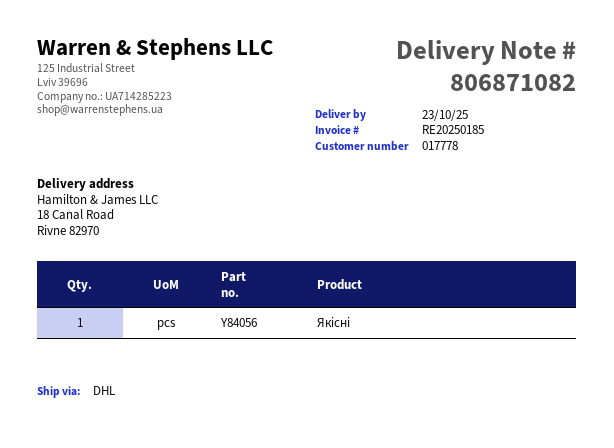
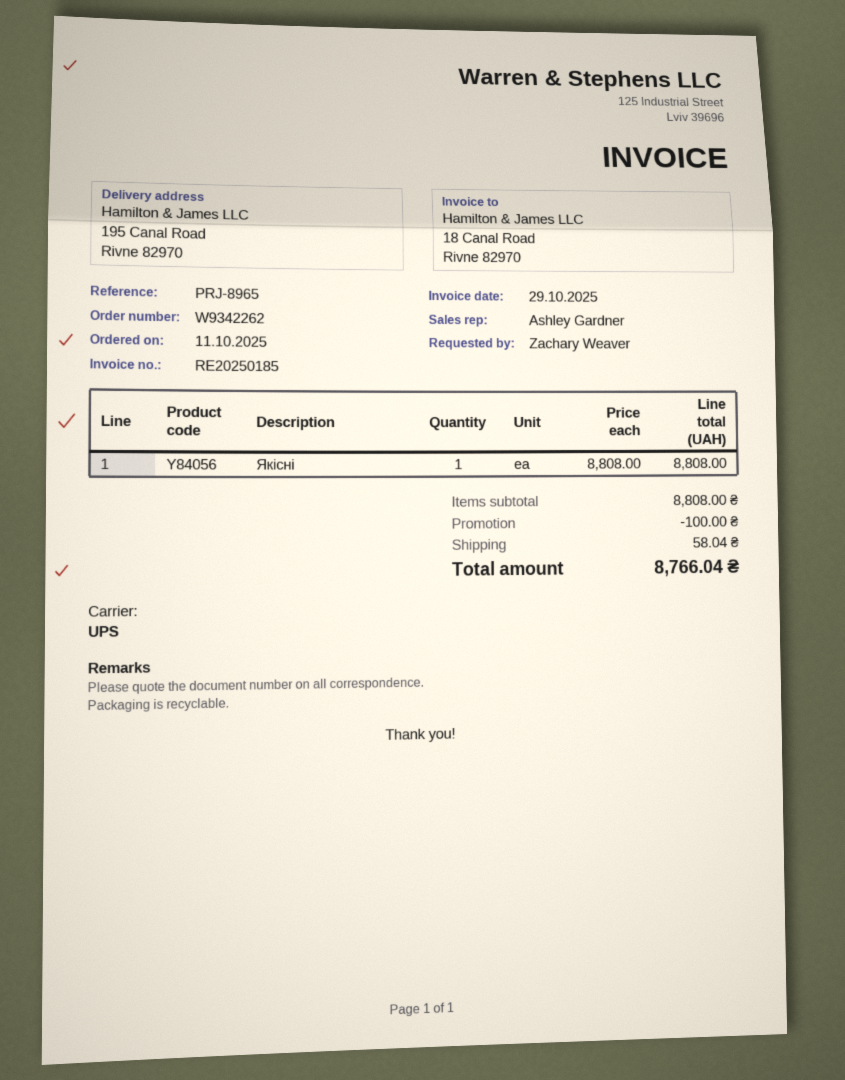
shipping method: DHL -> UPS
ship to: 18 Canal Road, Rivne 82970 -> 195 Canal Road, Rivne 82970

